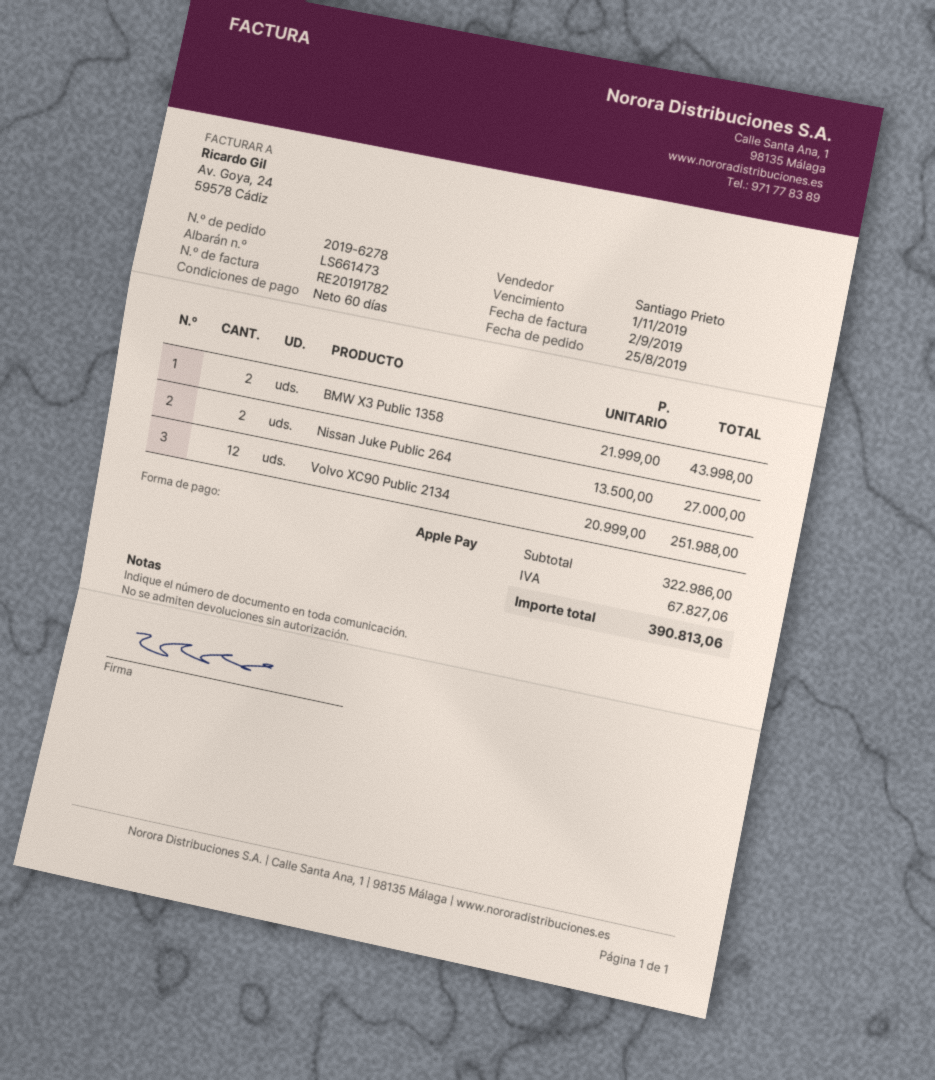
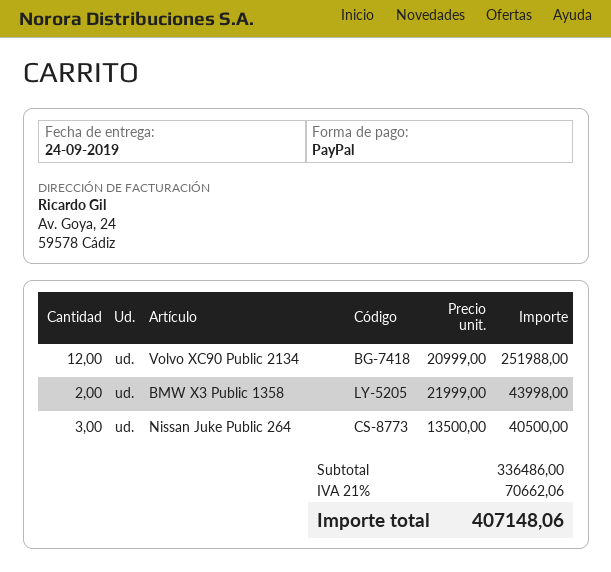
payment method: Apple Pay -> PayPal
Nissan Juke Public 264: 2 x 13500.00 = 27000.00 -> 3 x 13500.00 = 40500.00
subtotal: 322986.00 -> 336486.00
tax: 67827.06 -> 70662.06
total: 390813.06 -> 407148.06

